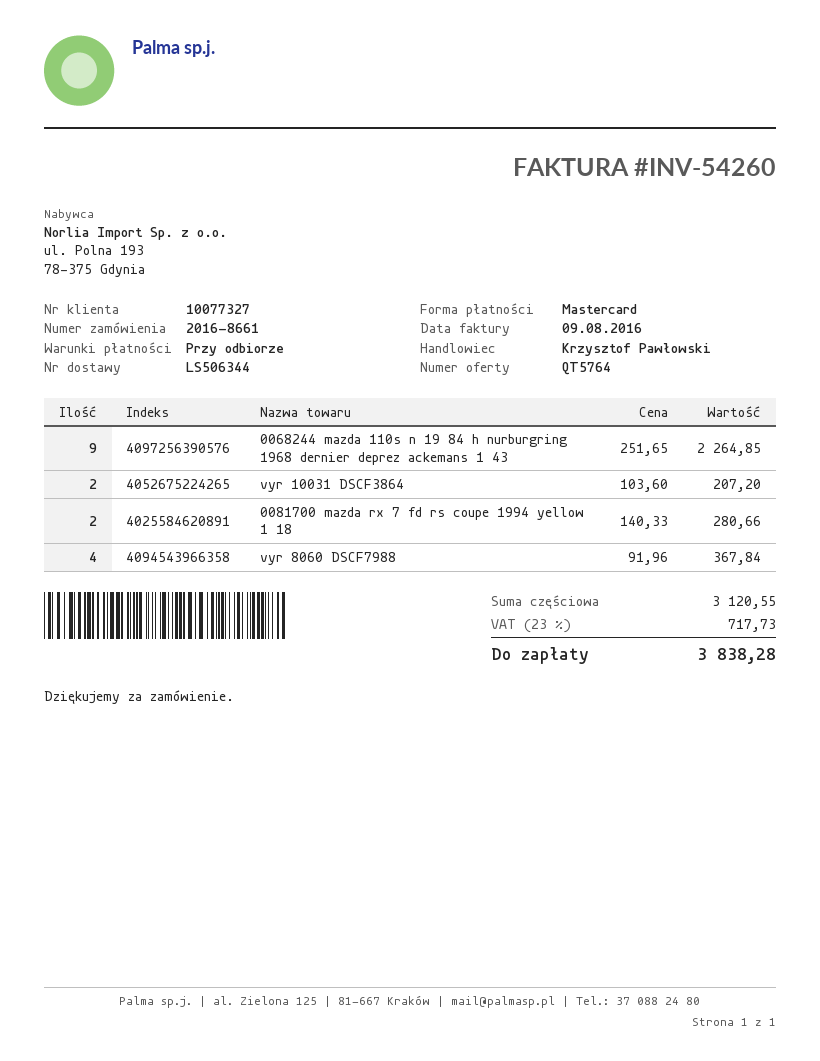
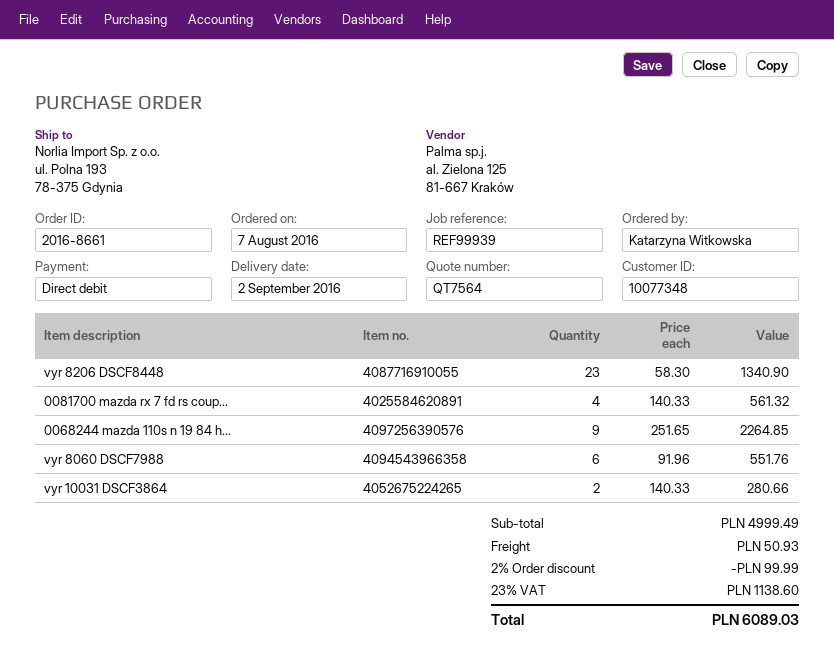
quote number: QT5764 -> QT7564
customer number: 10077327 -> 10077348
payment method: Mastercard -> direct debit
vyr 10031 DSCF3864: 2 x 103.60 = 207.20 -> 2 x 140.33 = 280.66
0081700 mazda rx 7 fd rs coupe 1994 yellow 1 18: 2 x 140.33 = 280.66 -> 4 x 140.33 = 561.32
vyr 8060 DSCF7988: 4 x 91.96 = 367.84 -> 6 x 91.96 = 551.76
vyr 8206 DSCF8448: none -> 23 x 58.30 = 1340.90
subtotal: 3120.55 -> 4999.49
discount: none -> 2% = 99.99
shipping: none -> 50.93
tax: 23% = 717.73 -> 23% = 1138.60
total: 3838.28 -> 6089.03

